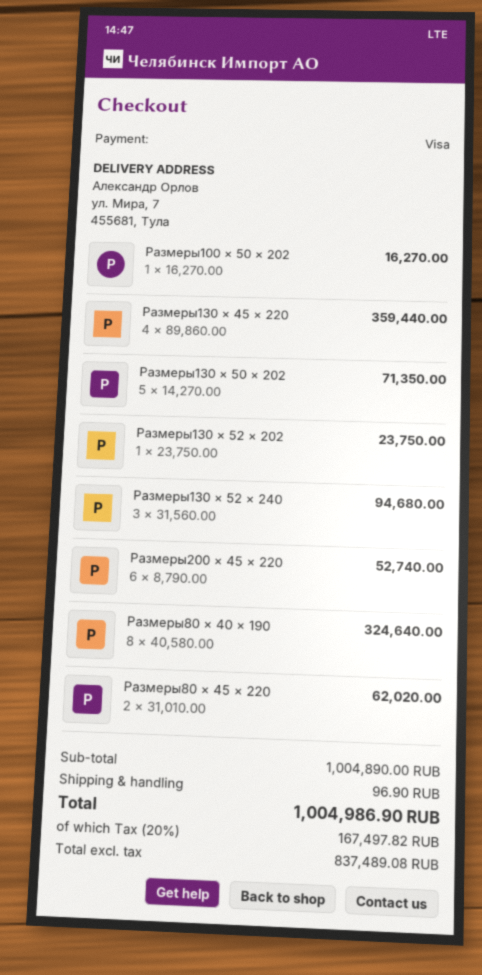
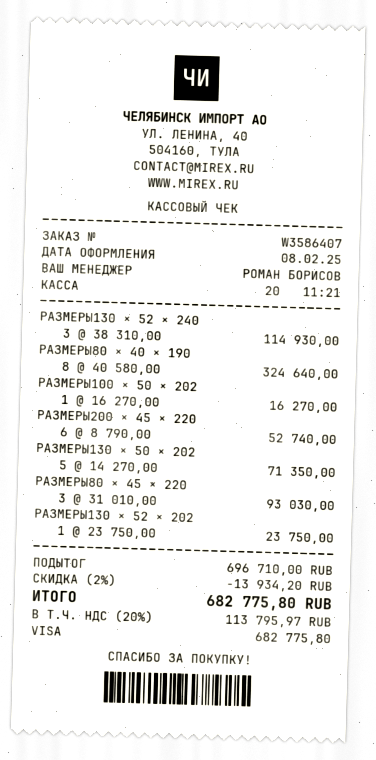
Размеры130 × 45 × 220: 4 x 89860.00 = 359440.00 -> none
Размеры130 × 52 × 240: 3 x 31560.00 = 94680.00 -> 3 x 38310.00 = 114930.00
Размеры80 × 45 × 220: 2 x 31010.00 = 62020.00 -> 3 x 31010.00 = 93030.00
subtotal: 1004890.00 -> 696710.00
discount: none -> 2% = 13934.20
shipping: 96.90 -> none
tax: 20% = 167497.82 -> 20% = 113795.97
total: 1004986.90 -> 682775.80

